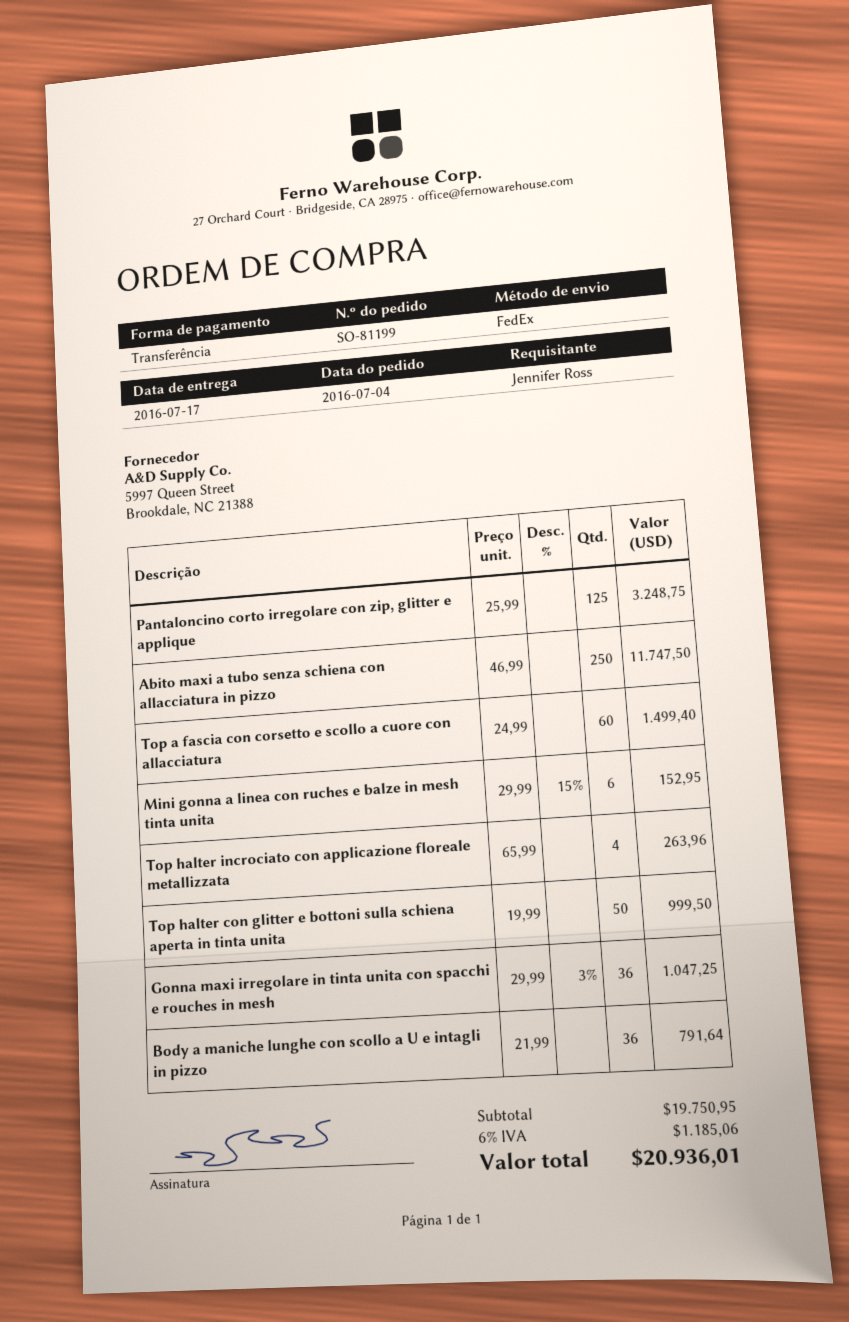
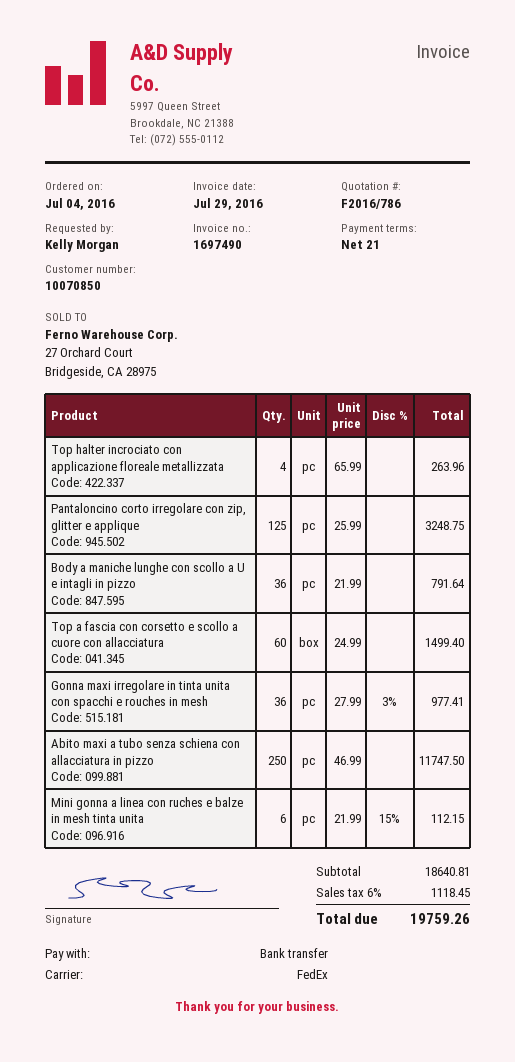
ordered by: Jennifer Ross -> Kelly Morgan
Mini gonna a linea con ruches e balze in mesh tinta unita: 6 x 29.99 - 15% = 152.95 -> 6 x 21.99 - 15% = 112.15
Top halter con glitter e bottoni sulla schiena aperta in tinta unita: 50 x 19.99 = 999.50 -> none
Gonna maxi irregolare in tinta unita con spacchi e rouches in mesh: 36 x 29.99 - 3% = 1047.25 -> 36 x 27.99 - 3% = 977.41
subtotal: 19750.95 -> 18640.81
tax: 6% = 1185.06 -> 6% = 1118.45
total: 20936.01 -> 19759.26

